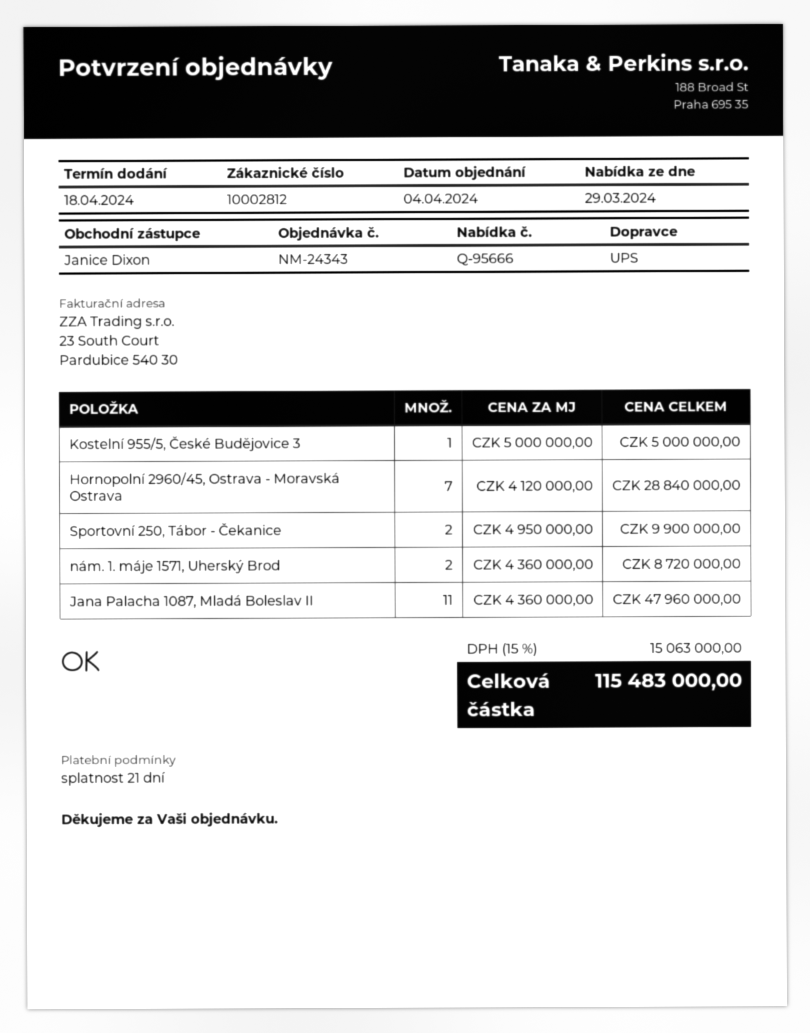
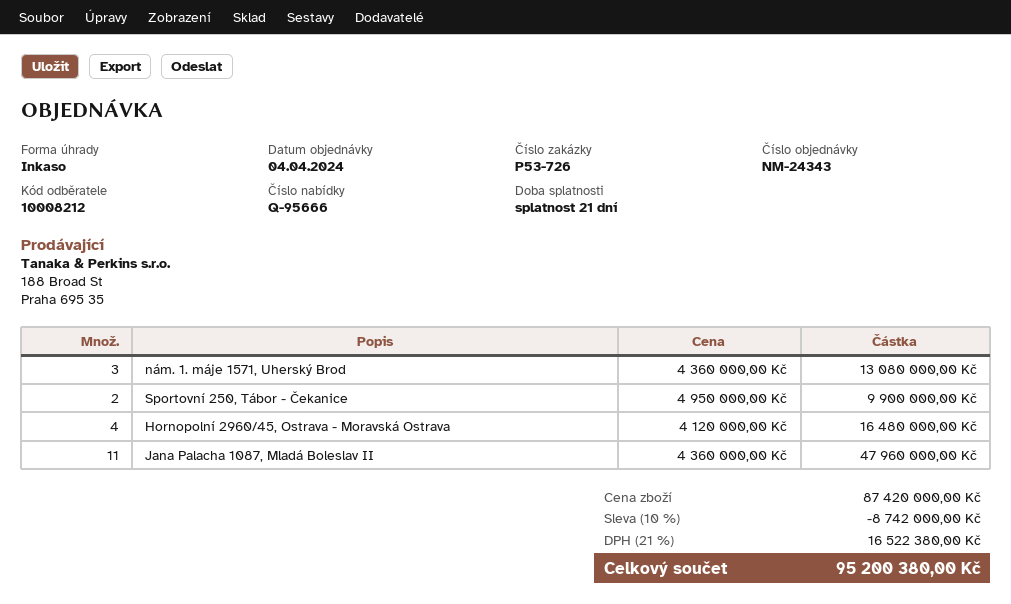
customer number: 10002812 -> 10008212
Kostelní 955/5, České Budějovice 3: 1 x 5000000.00 = 5000000.00 -> none
Hornopolní 2960/45, Ostrava - Moravská Ostrava: 7 x 4120000.00 = 28840000.00 -> 4 x 4120000.00 = 16480000.00
nám. 1. máje 1571, Uherský Brod: 2 x 4360000.00 = 8720000.00 -> 3 x 4360000.00 = 13080000.00
discount: none -> 10% = 8742000.00
tax: 15% = 15063000.00 -> 21% = 16522380.00
total: 115483000.00 -> 95200380.00

